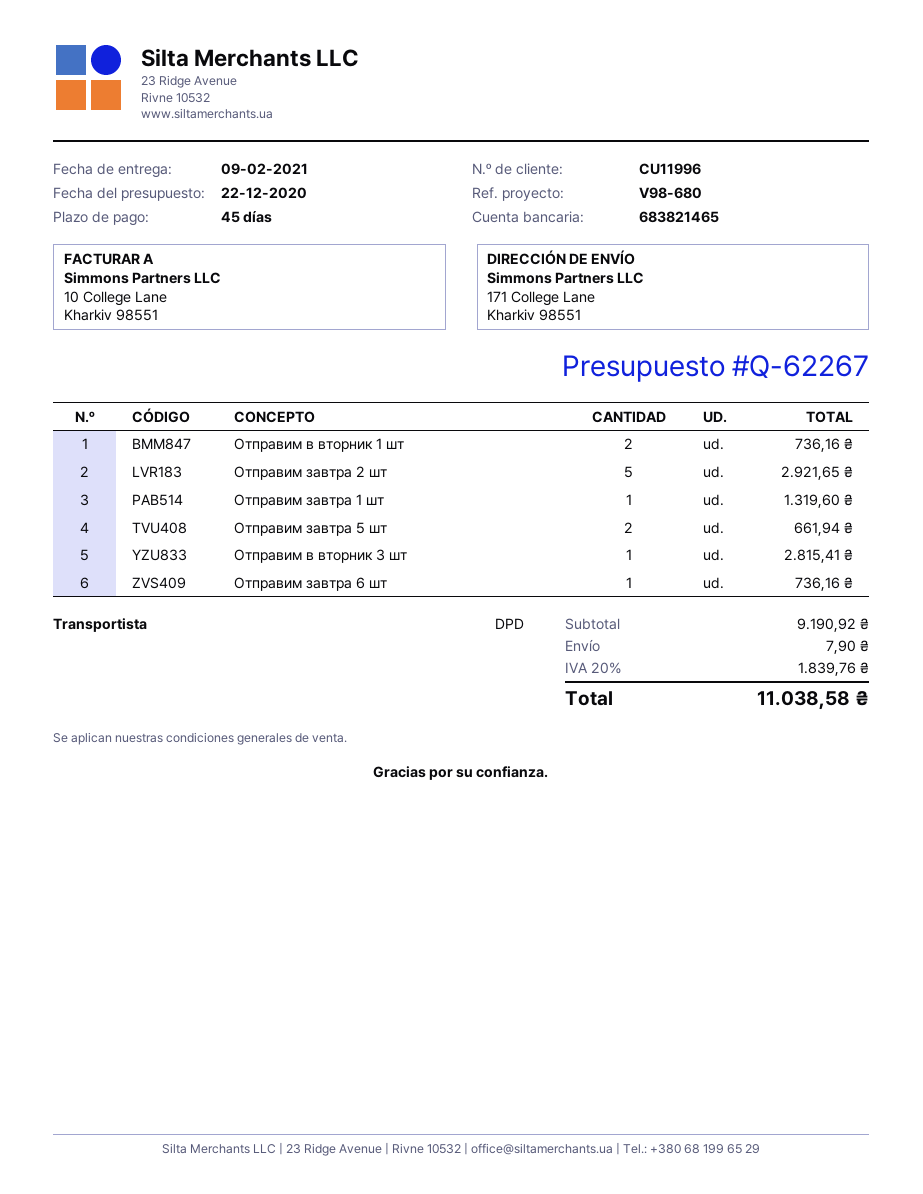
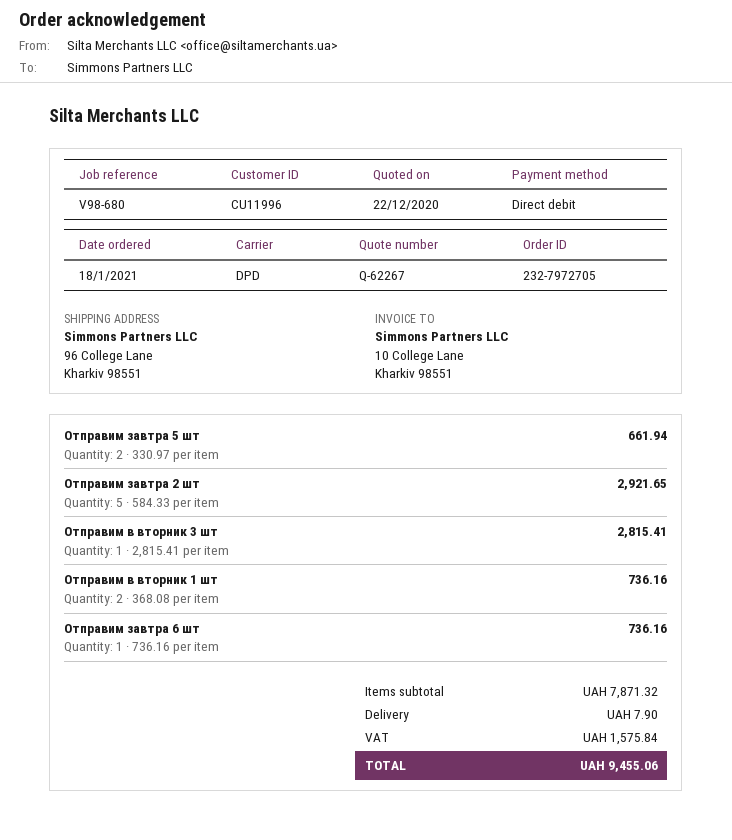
ship to: 171 College Lane, Kharkiv 98551 -> 96 College Lane, Kharkiv 98551
Отправим завтра 1 шт: 1 for 1319.60 -> none
subtotal: 9190.92 -> 7871.32
tax: 1839.76 -> 1575.84
total: 11038.58 -> 9455.06

